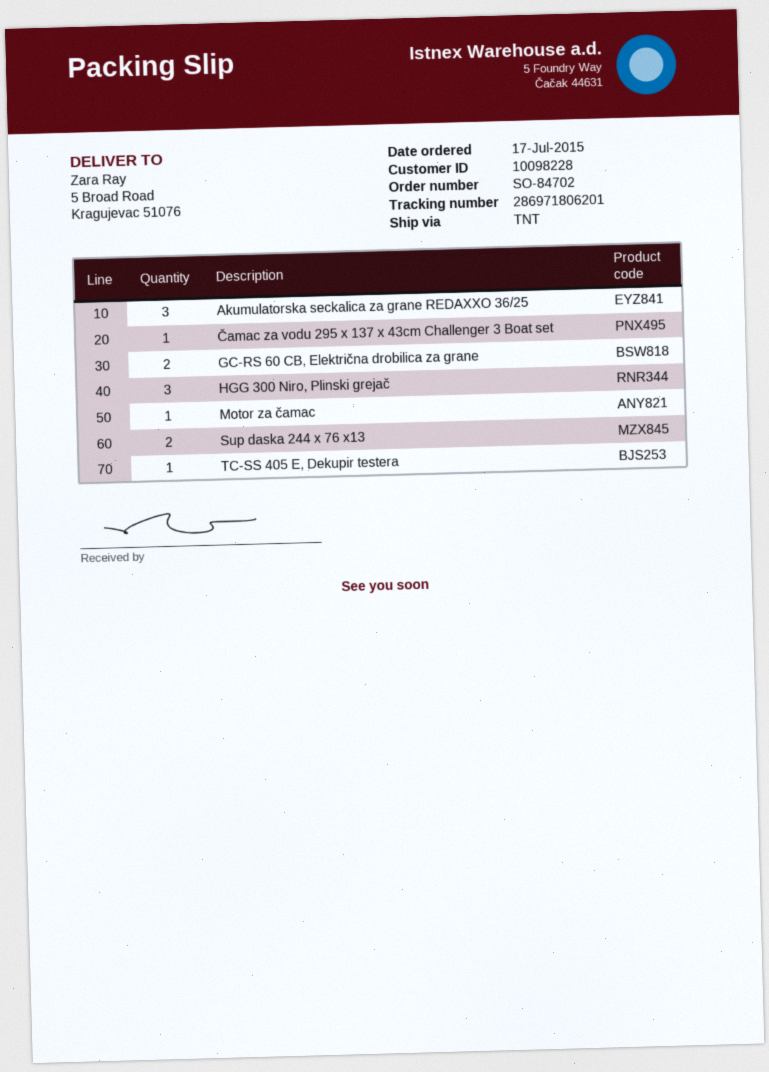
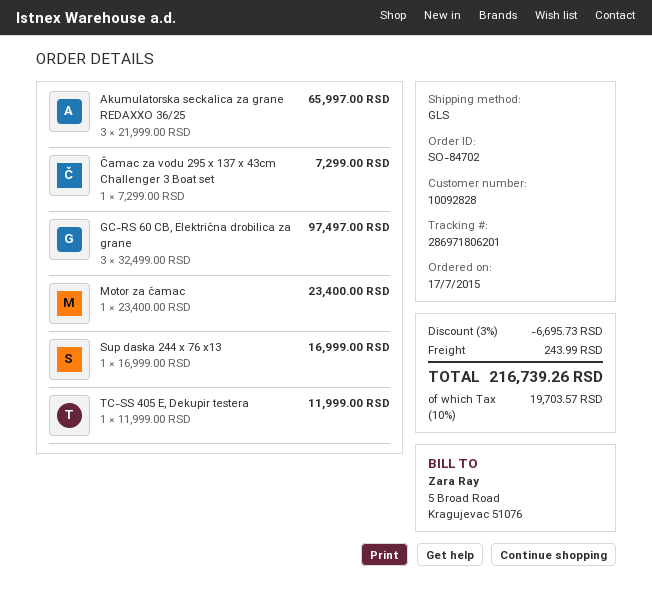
customer number: 10098228 -> 10092828
shipping method: TNT -> GLS
GC-RS 60 CB, Električna drobilica za grane: 2 -> 3
HGG 300 Niro, Plinski grejač: 3 -> none
Sup daska 244 x 76 x13: 2 -> 1

